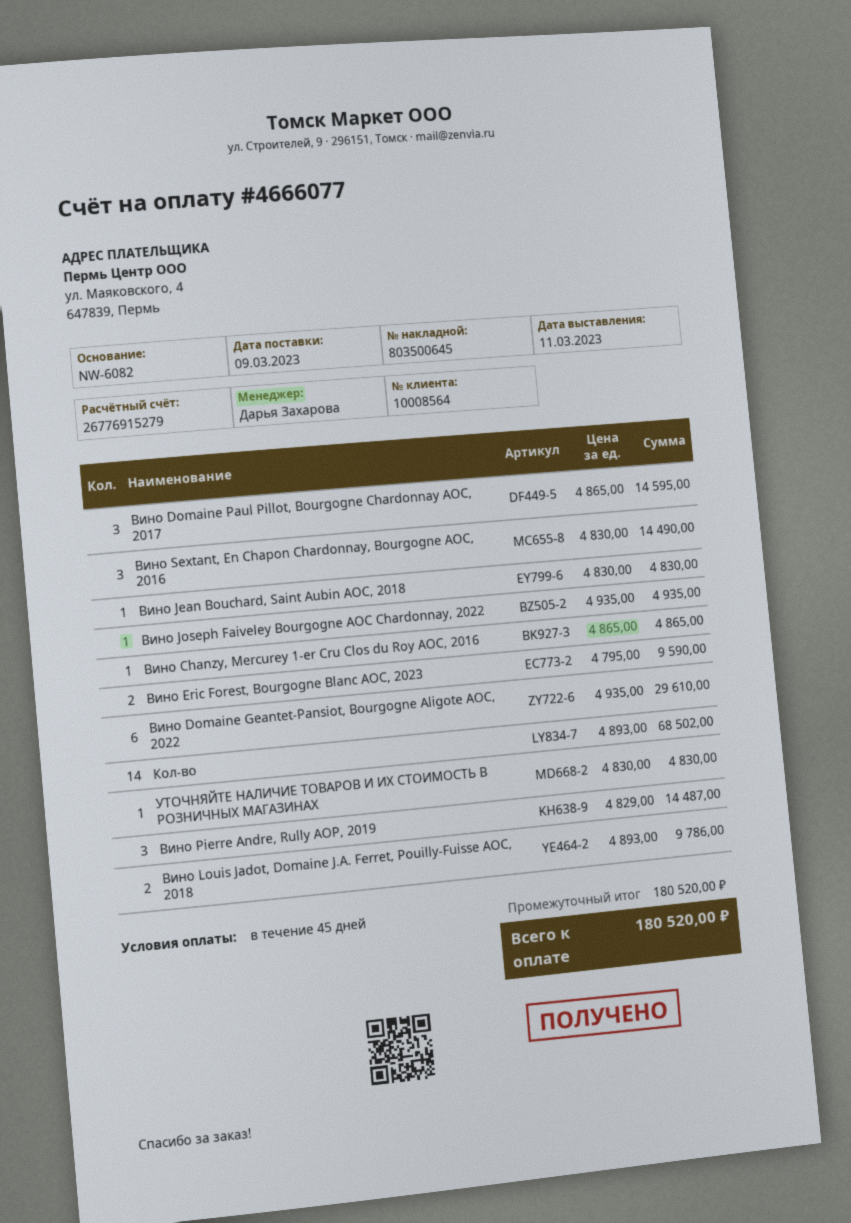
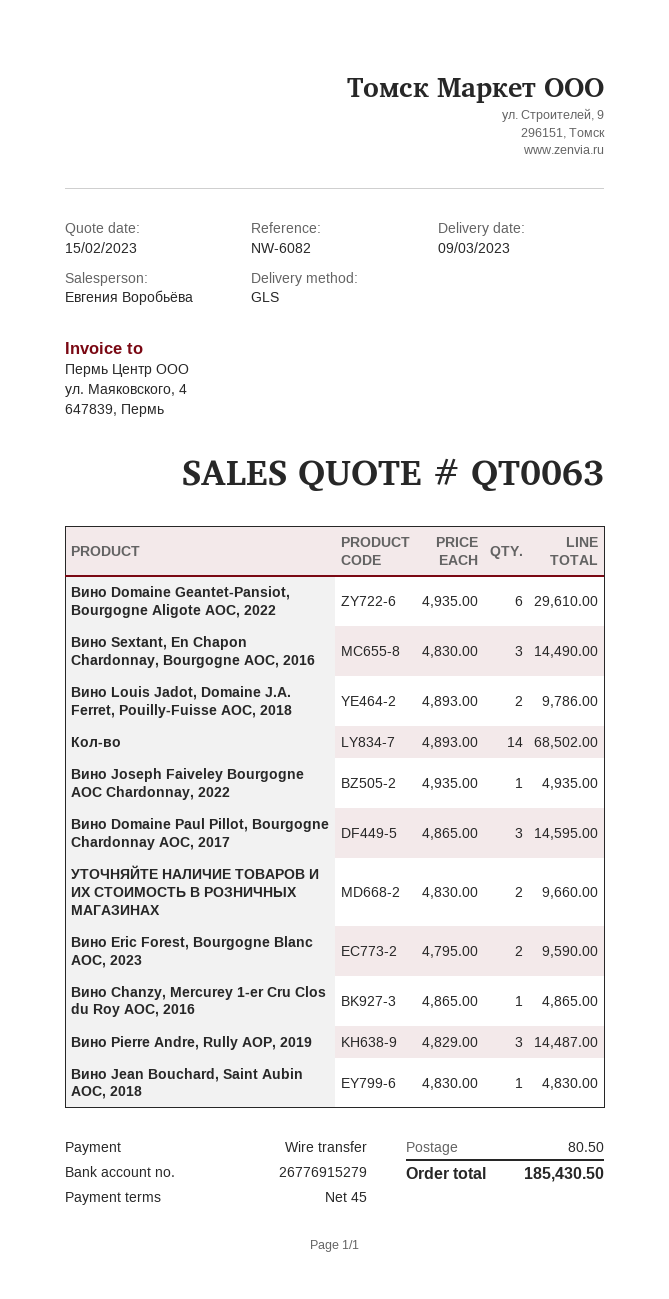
sales rep: Дарья Захарова -> Евгения Воробьёва
УТОЧНЯЙТЕ НАЛИЧИЕ ТОВАРОВ И ИХ СТОИМОСТЬ В РОЗНИЧНЫХ МАГАЗИНАХ: 1 x 4830.00 = 4830.00 -> 2 x 4830.00 = 9660.00
shipping: none -> 80.50
total: 180520.00 -> 185430.50

